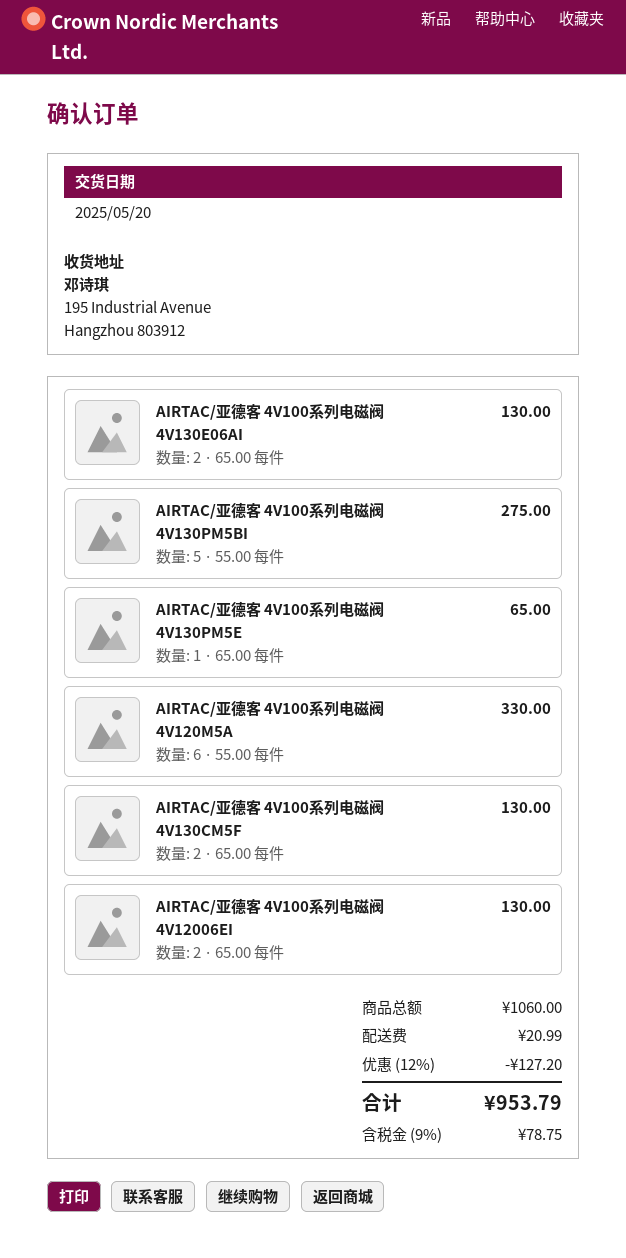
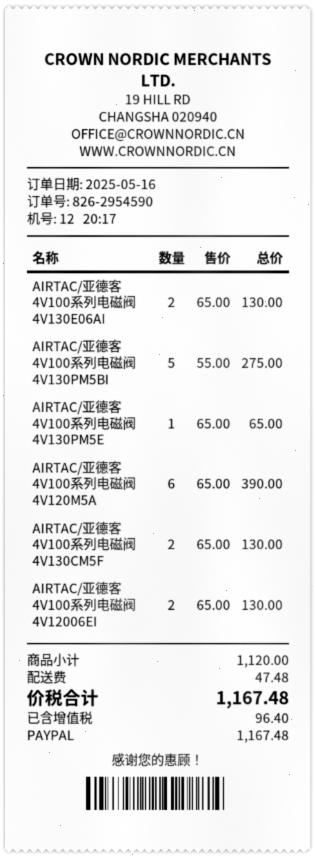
AIRTAC/亚德客 4V100系列电磁阀 4V120M5A: 6 x 55.00 = 330.00 -> 6 x 65.00 = 390.00
subtotal: 1060.00 -> 1120.00
discount: 12% = 127.20 -> none
shipping: 20.99 -> 47.48
tax: 78.75 -> 96.40
total: 953.79 -> 1167.48

